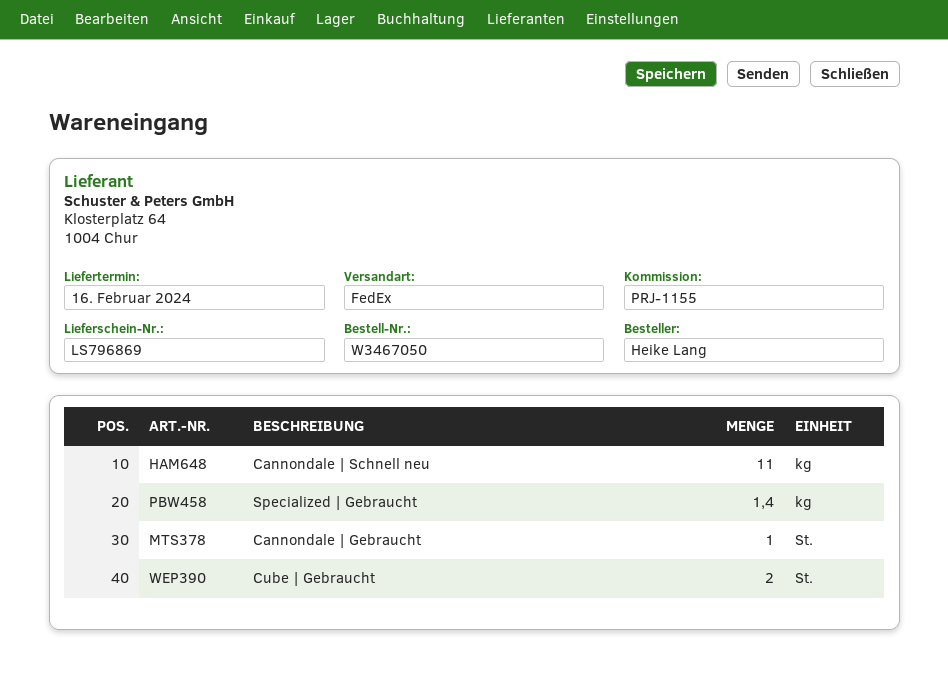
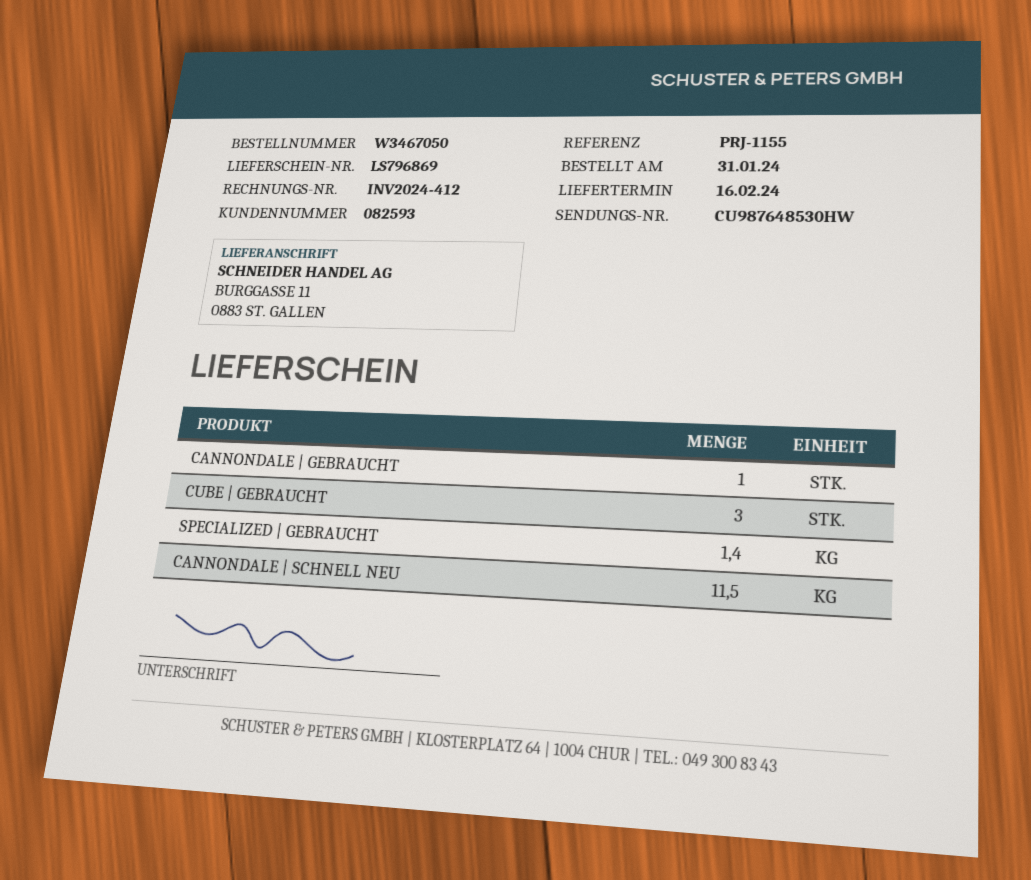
Cannondale | Schnell neu: 11 -> 11.5
Cube | Gebraucht: 2 -> 3

